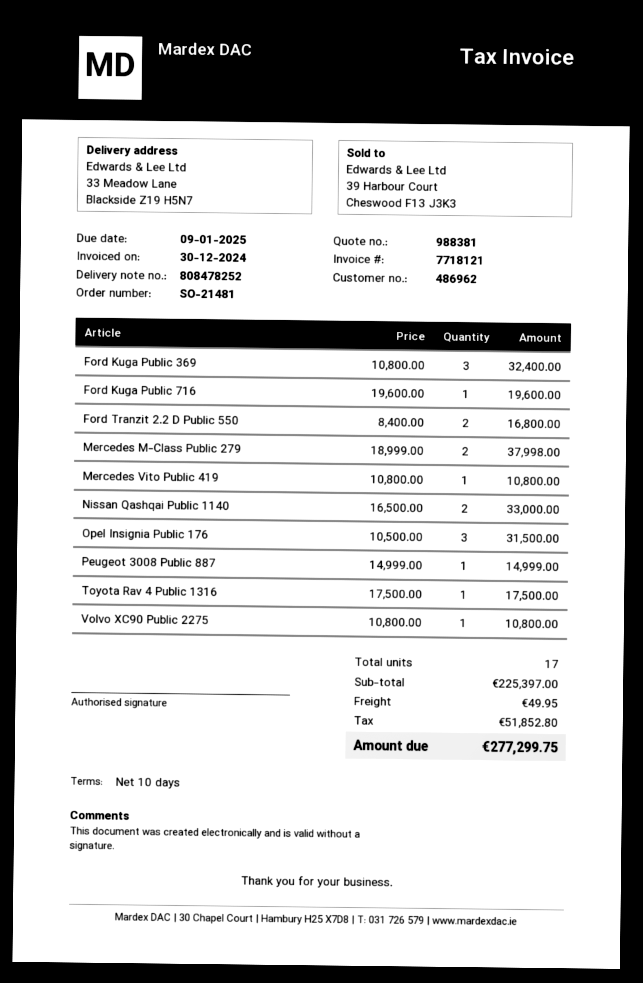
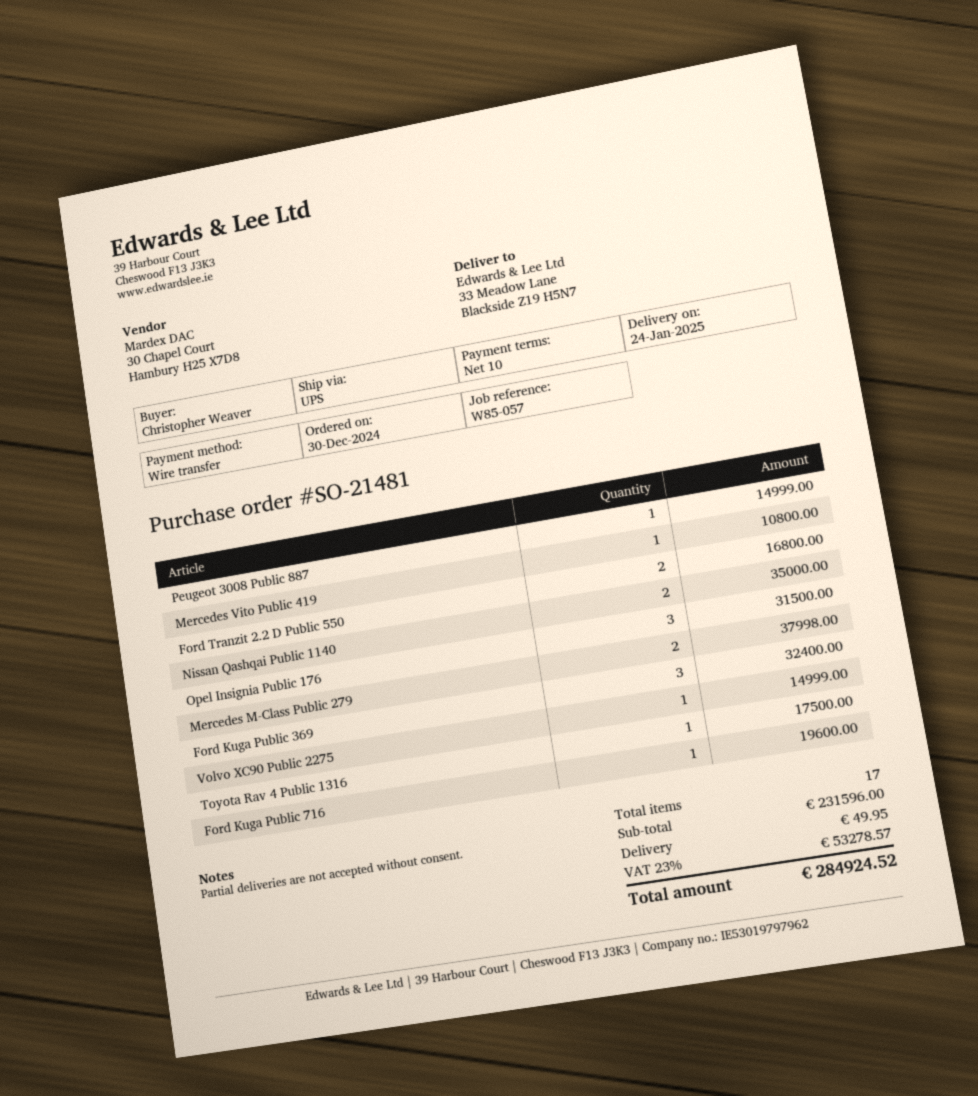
Nissan Qashqai Public 1140: 2 for 33000.00 -> 2 for 35000.00
Volvo XC90 Public 2275: 1 for 10800.00 -> 1 for 14999.00
subtotal: 225397.00 -> 231596.00
tax: 51852.80 -> 53278.57
total: 277299.75 -> 284924.52

